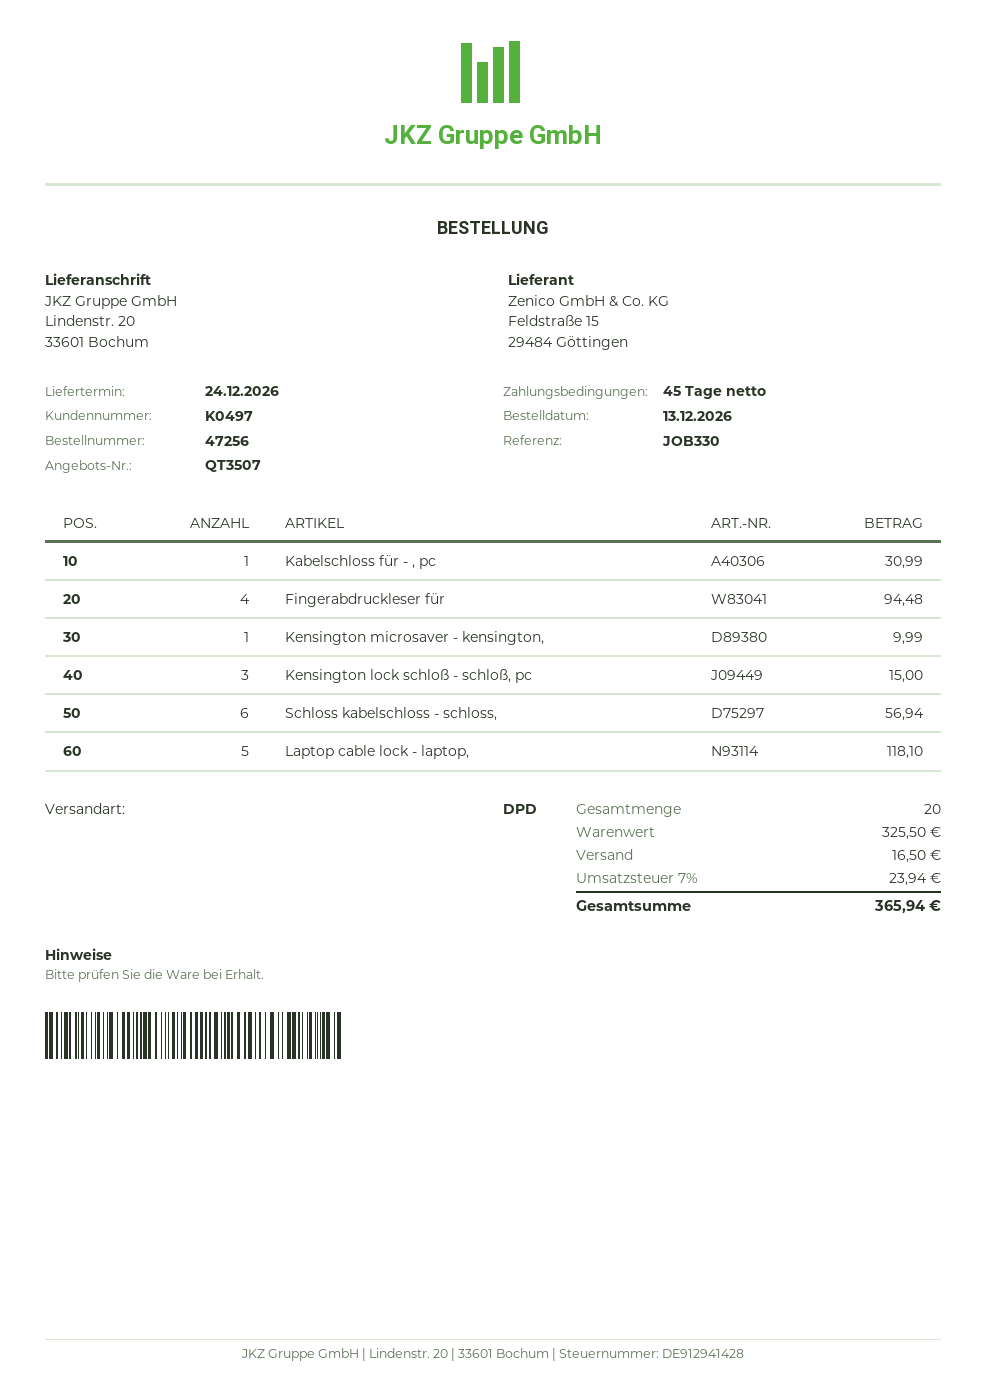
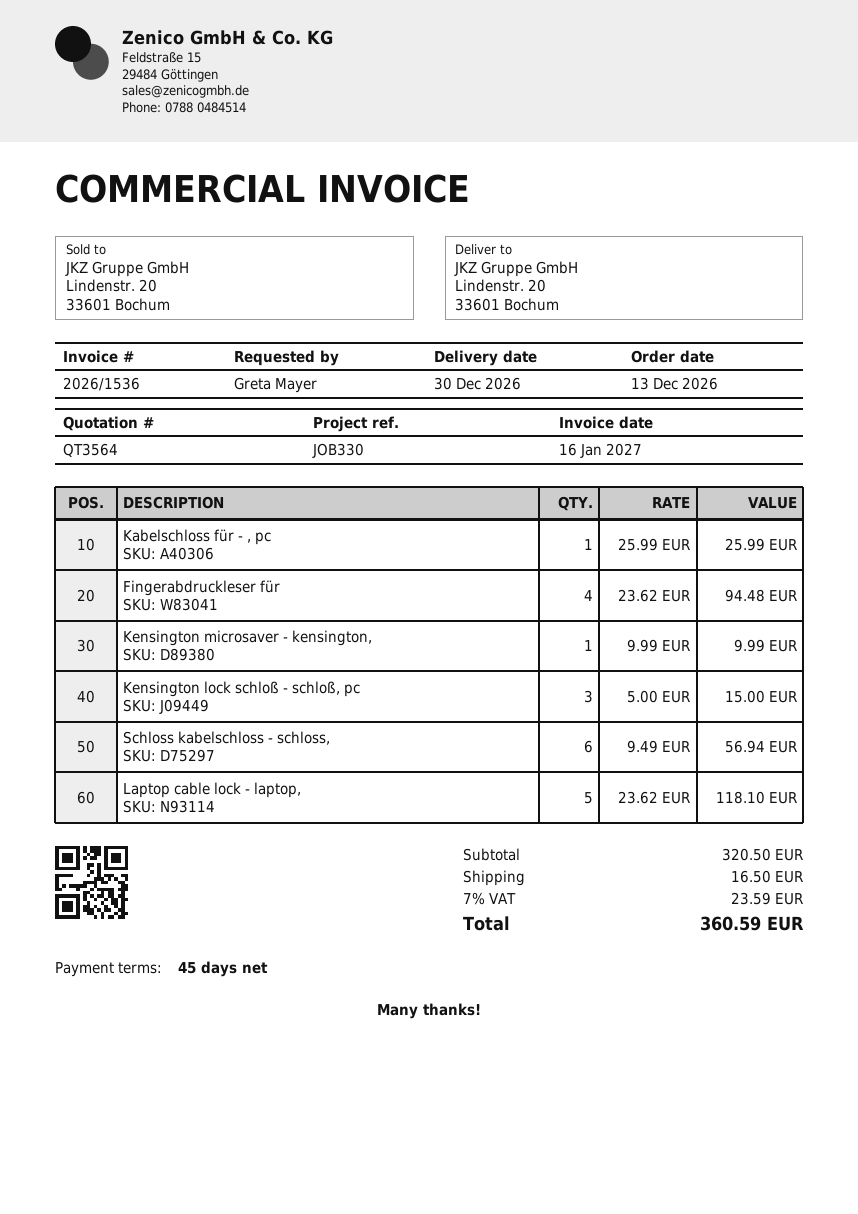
quote number: QT3507 -> QT3564
delivery date: 2026-12-24 -> 2026-12-30
Kabelschloss für - , pc: 1 for 30.99 -> 1 for 25.99
subtotal: 325.50 -> 320.50
tax: 7% = 23.94 -> 7% = 23.59
total: 365.94 -> 360.59

